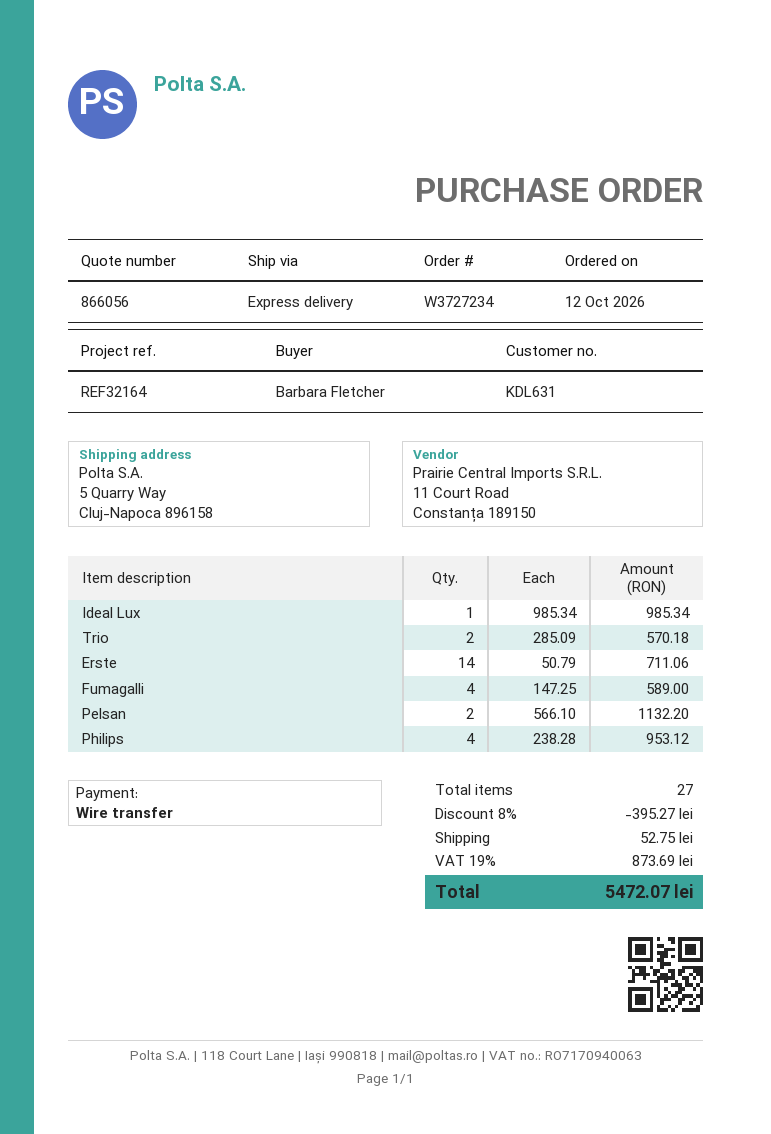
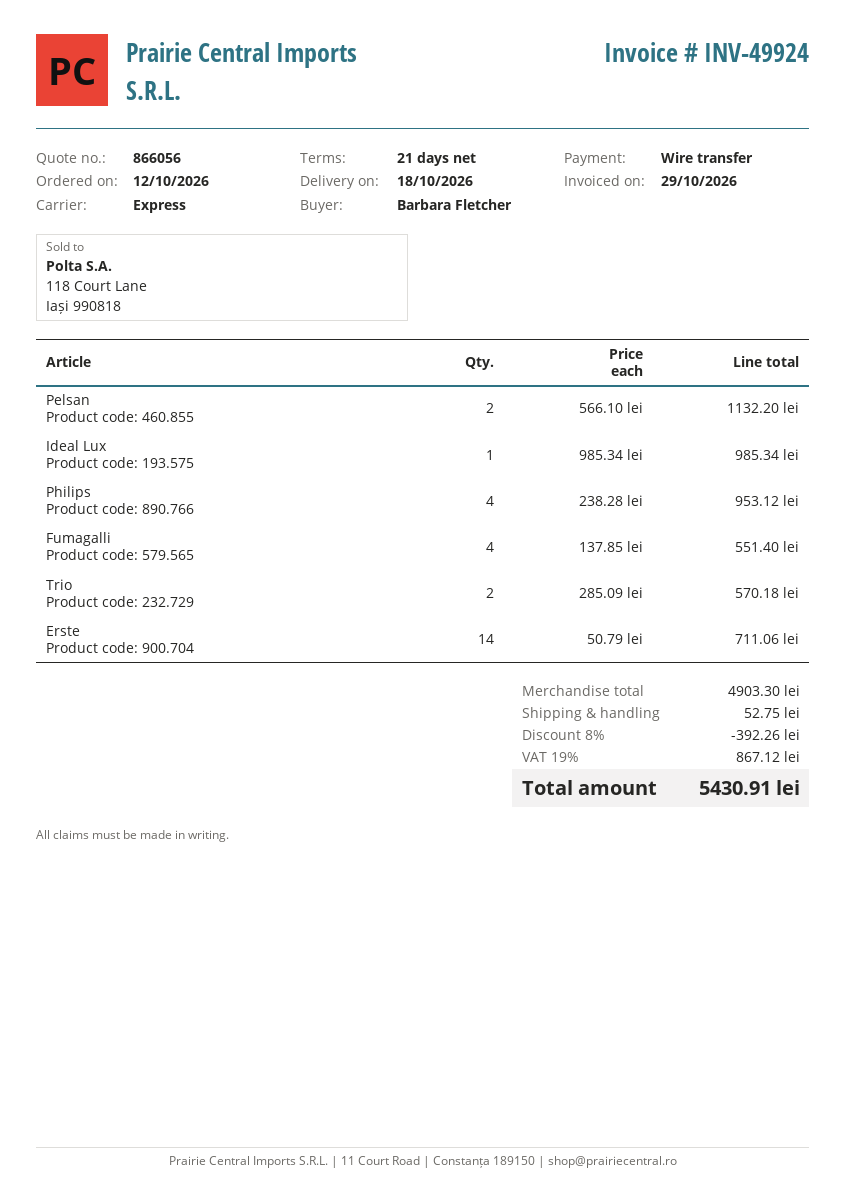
Fumagalli: 4 x 147.25 = 589.00 -> 4 x 137.85 = 551.40
discount: 8% = 395.27 -> 8% = 392.26
tax: 19% = 873.69 -> 19% = 867.12
total: 5472.07 -> 5430.91

